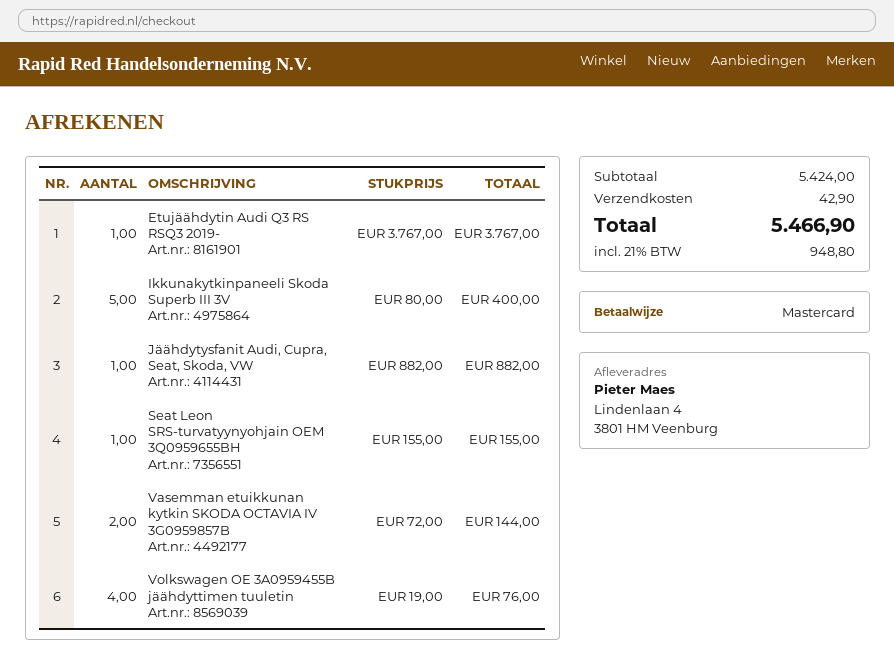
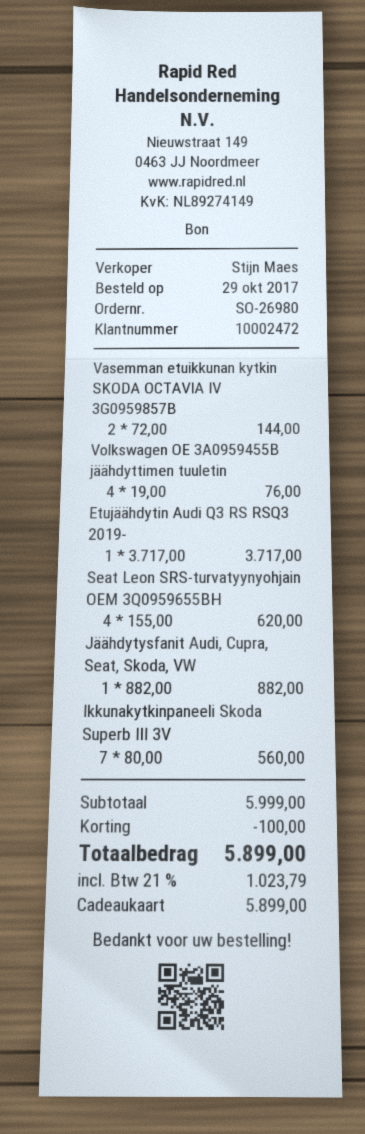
payment method: Mastercard -> gift card
Etujäähdytin Audi Q3 RS RSQ3 2019-: 1 x 3767.00 = 3767.00 -> 1 x 3717.00 = 3717.00
Ikkunakytkinpaneeli Skoda Superb III 3V: 5 x 80.00 = 400.00 -> 7 x 80.00 = 560.00
Seat Leon SRS-turvatyynyohjain OEM 3Q0959655BH: 1 x 155.00 = 155.00 -> 4 x 155.00 = 620.00
subtotal: 5424.00 -> 5999.00
discount: none -> 100.00
shipping: 42.90 -> none
tax: 21% = 948.80 -> 21% = 1023.79
total: 5466.90 -> 5899.00

